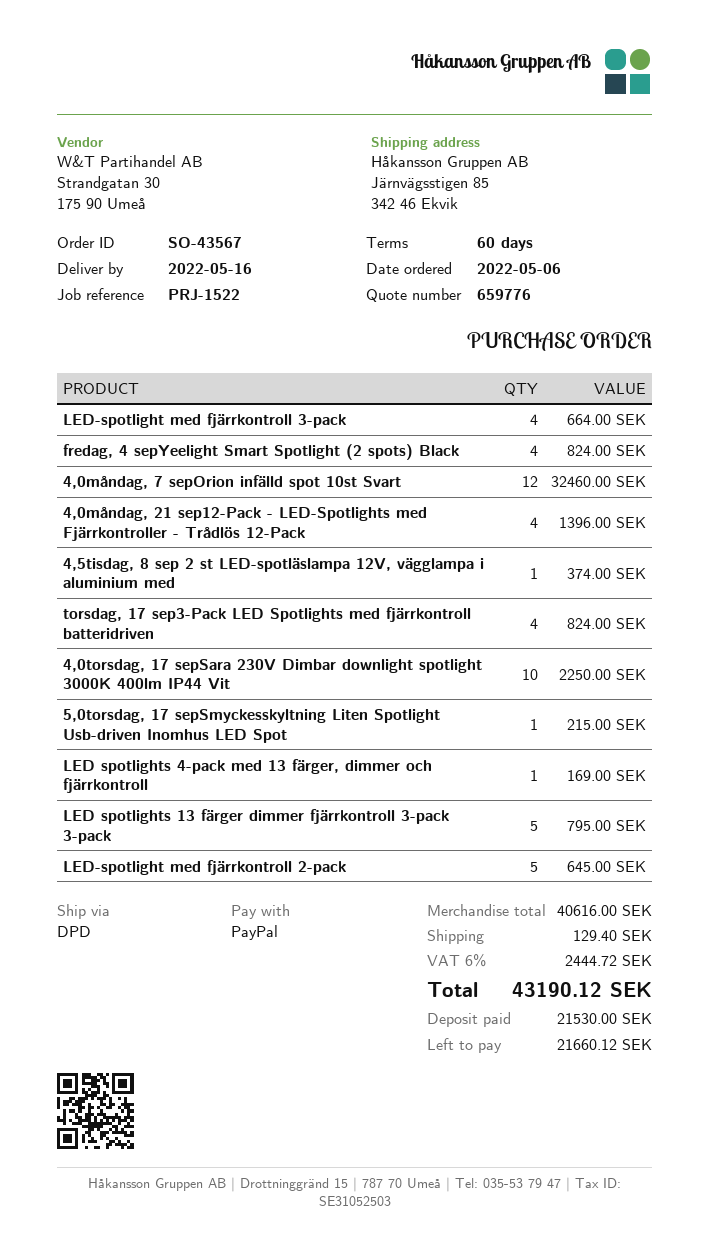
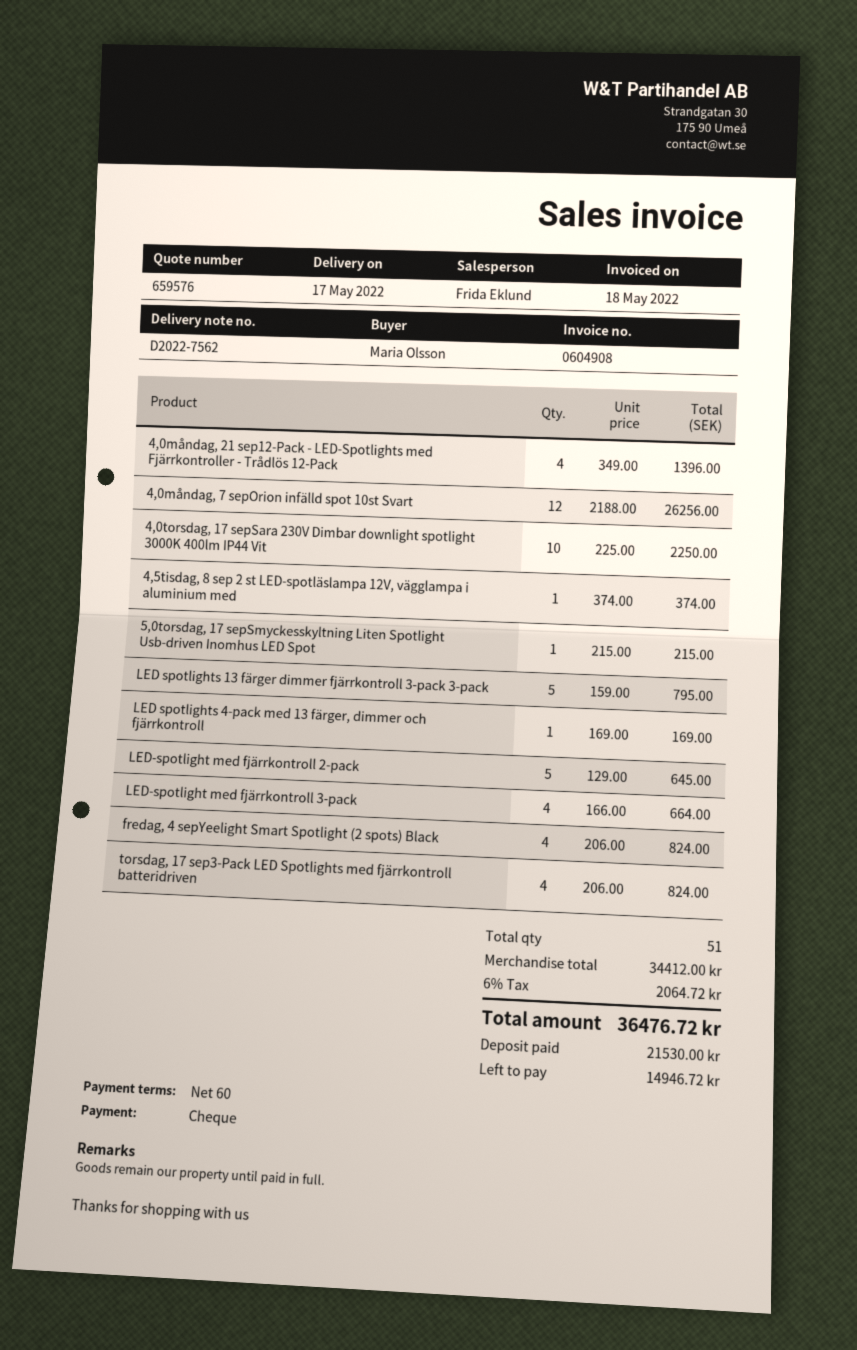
quote number: 659776 -> 659576
delivery date: 2022-05-16 -> 2022-05-17
payment method: PayPal -> cheque
4,0måndag, 7 sepOrion infälld spot 10st Svart: 12 for 32460.00 -> 12 for 26256.00
subtotal: 40616.00 -> 34412.00
shipping: 129.40 -> none
tax: 6% = 2444.72 -> 6% = 2064.72
total: 43190.12 -> 36476.72
balance: 21660.12 -> 14946.72

